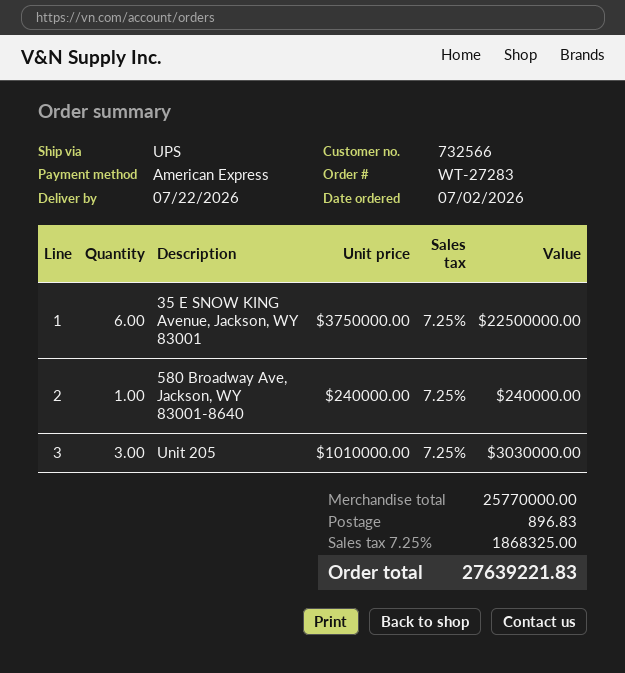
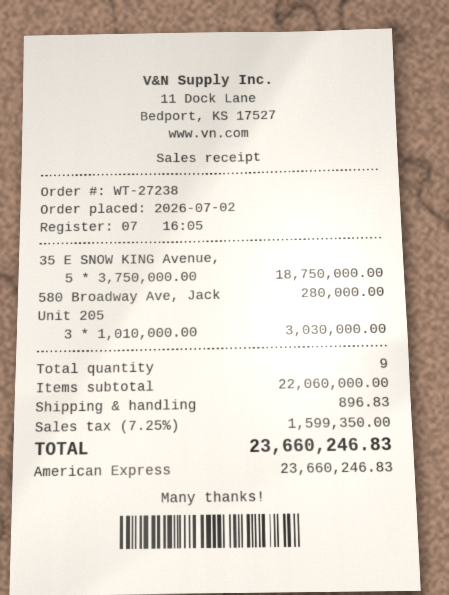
order number: WT-27283 -> WT-27238
35 E SNOW KING Avenue, Jackson, WY 83001: 6 x 3750000.00 = 22500000.00 -> 5 x 3750000.00 = 18750000.00
580 Broadway Ave, Jackson, WY 83001-8640: 1 x 240000.00 = 240000.00 -> 1 x 280000.00 = 280000.00
subtotal: 25770000.00 -> 22060000.00
tax: 7.25% = 1868325.00 -> 7.25% = 1599350.00
total: 27639221.83 -> 23660246.83

